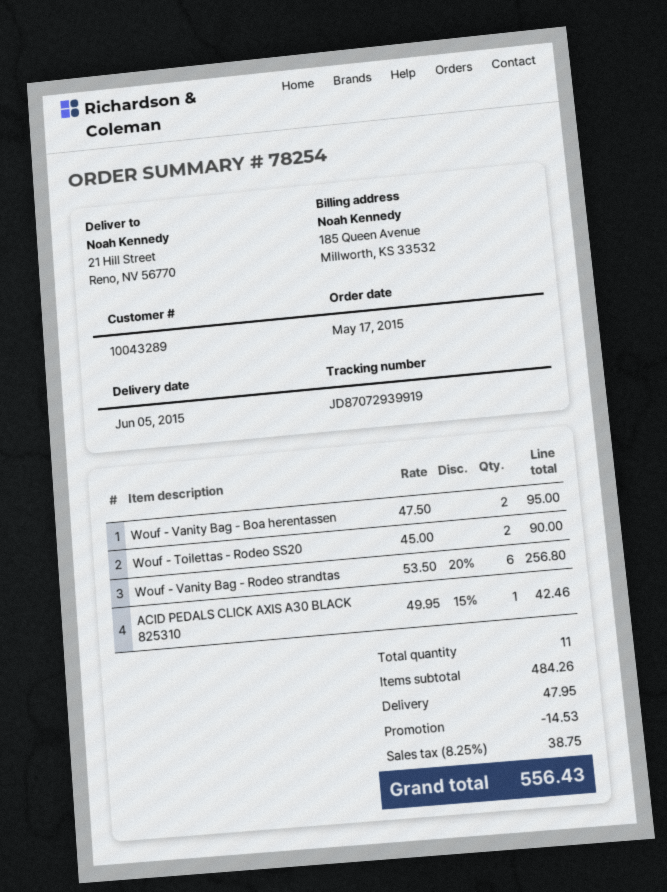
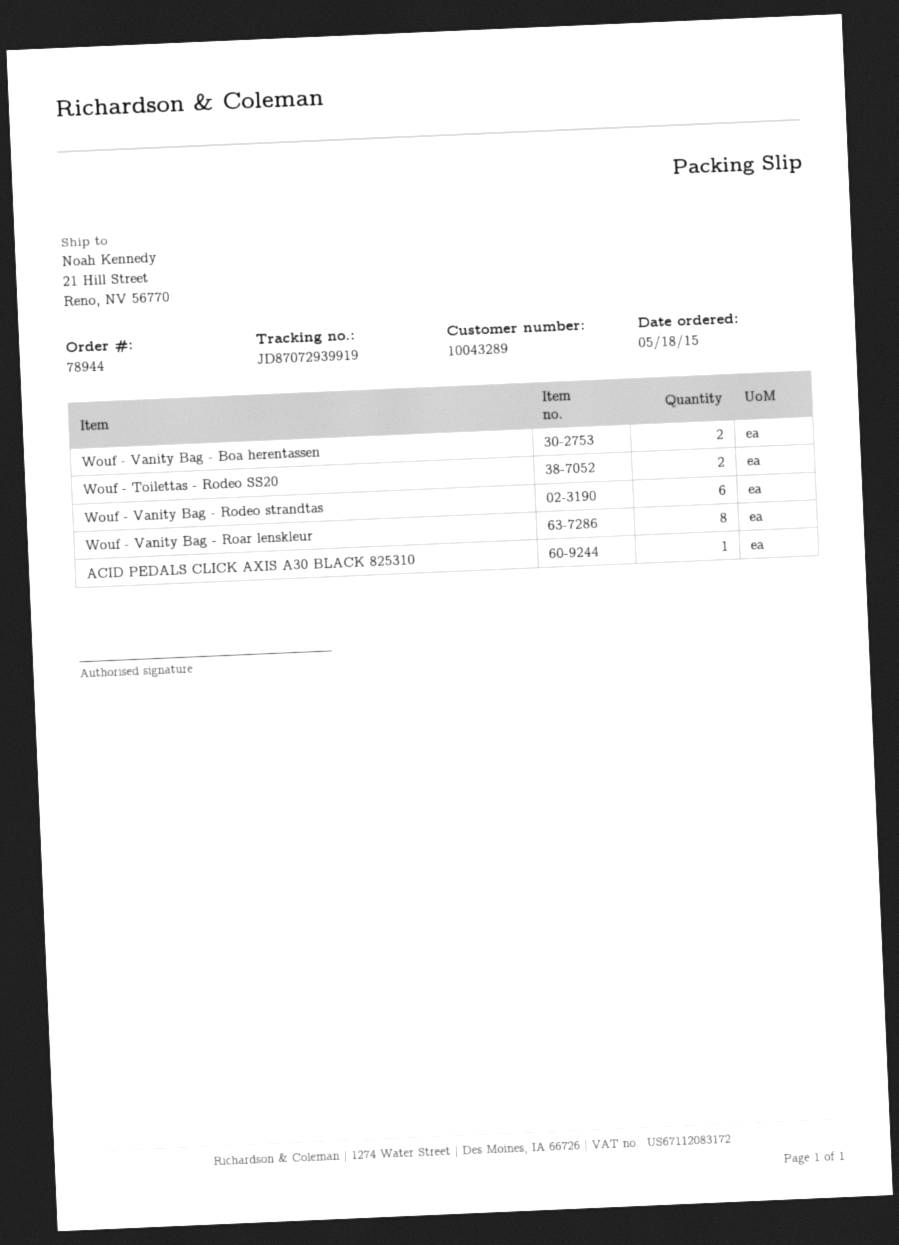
order number: 78254 -> 78944
order date: 2015-05-17 -> 2015-05-18
Wouf - Vanity Bag - Roar lenskleur: none -> 8

